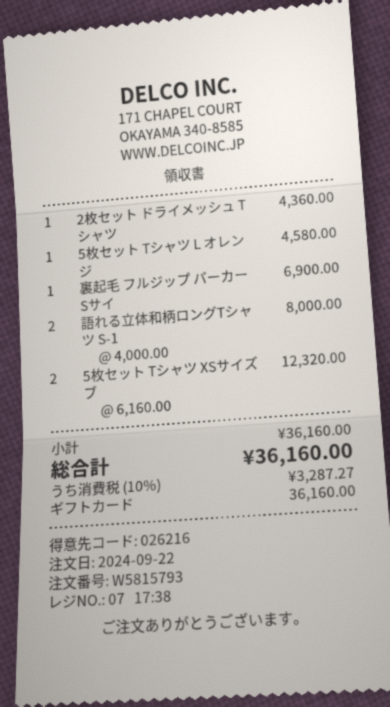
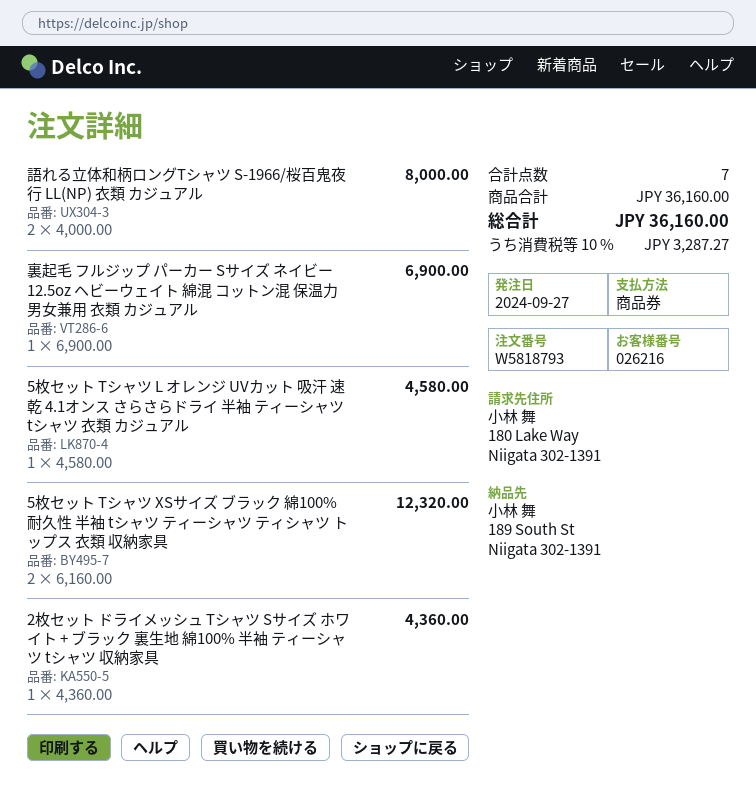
order number: W5815793 -> W5818793
order date: 2024-09-22 -> 2024-09-27

